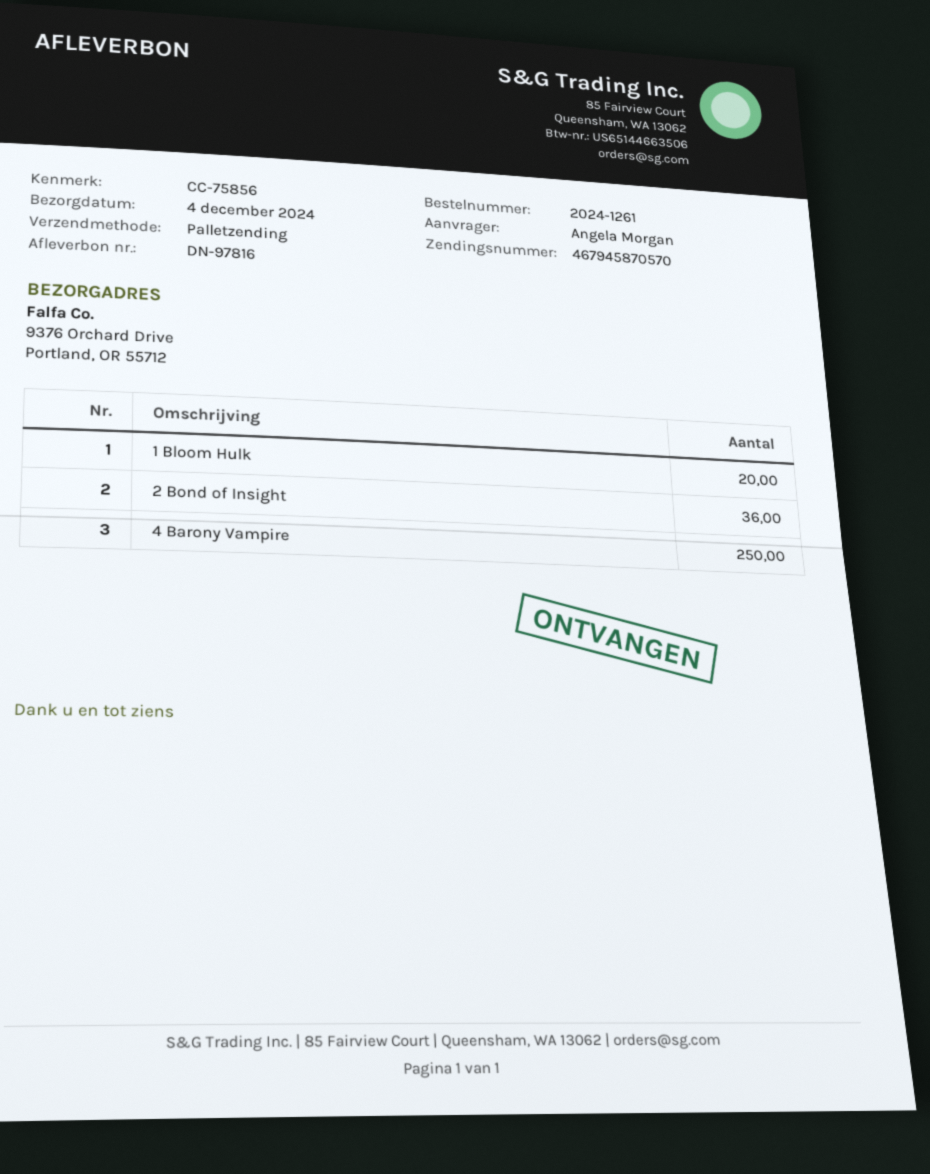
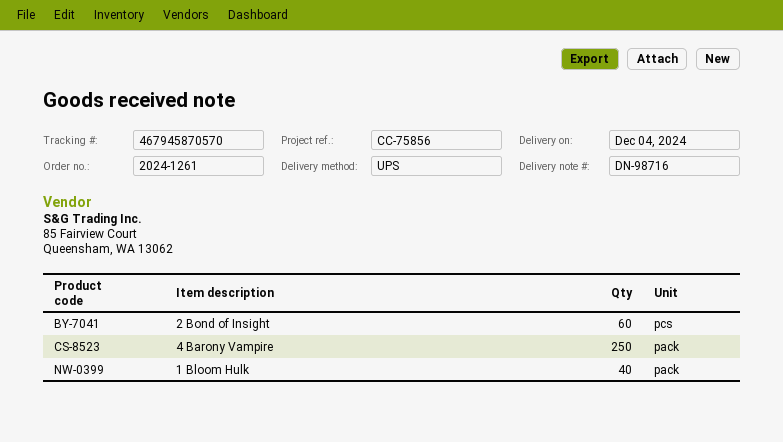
delivery note number: DN-97816 -> DN-98716
shipping method: pallet freight -> UPS
1 Bloom Hulk: 20 -> 40
2 Bond of Insight: 36 -> 60

